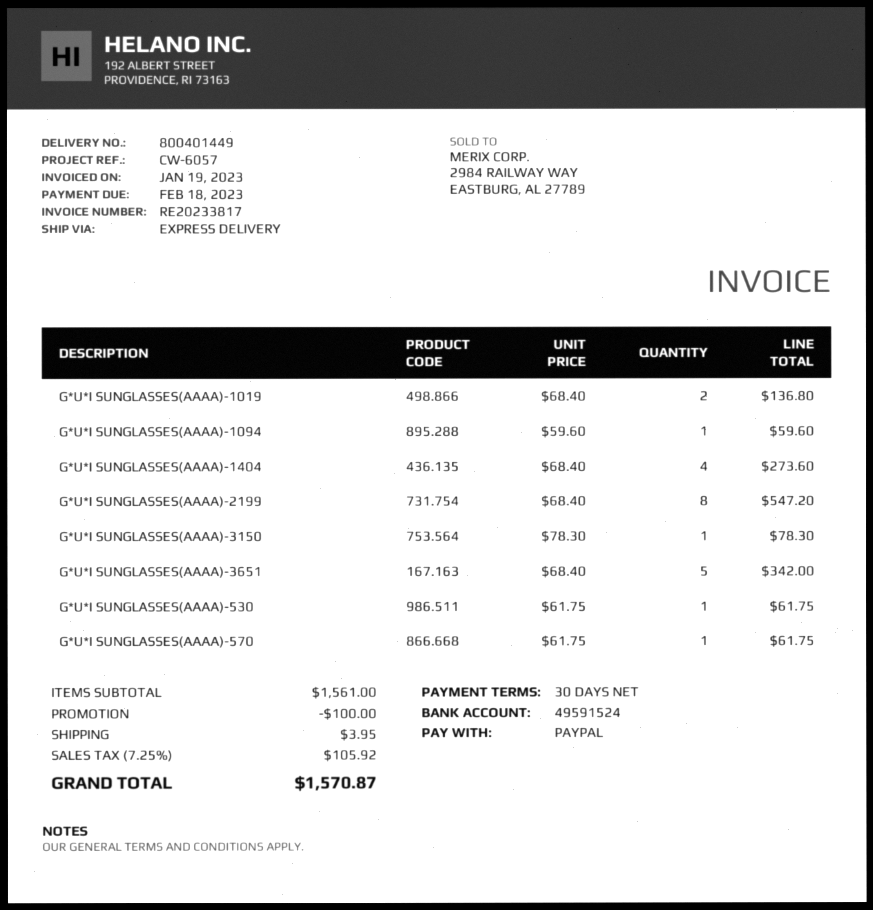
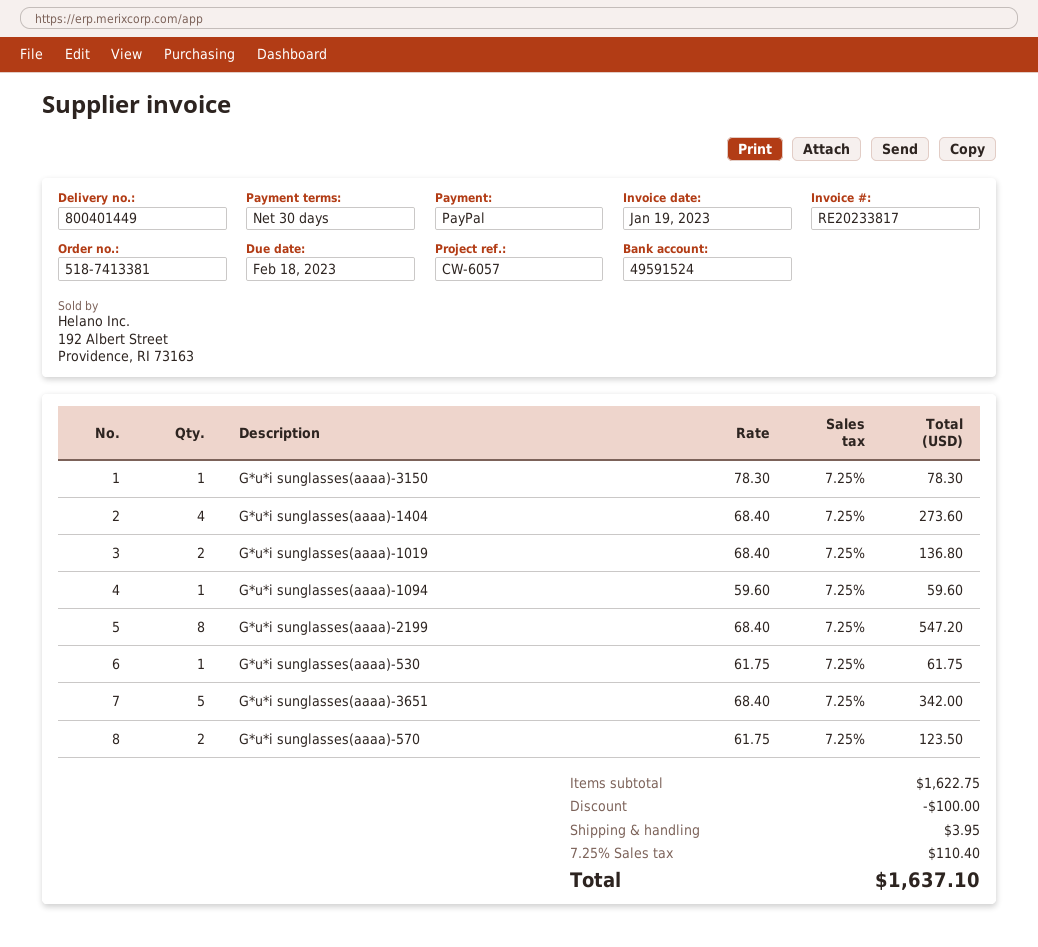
G*U*I SUNGLASSES(AAAA)-570: 1 x 61.75 = 61.75 -> 2 x 61.75 = 123.50
subtotal: 1561.00 -> 1622.75
tax: 7.25% = 105.92 -> 7.25% = 110.40
total: 1570.87 -> 1637.10

